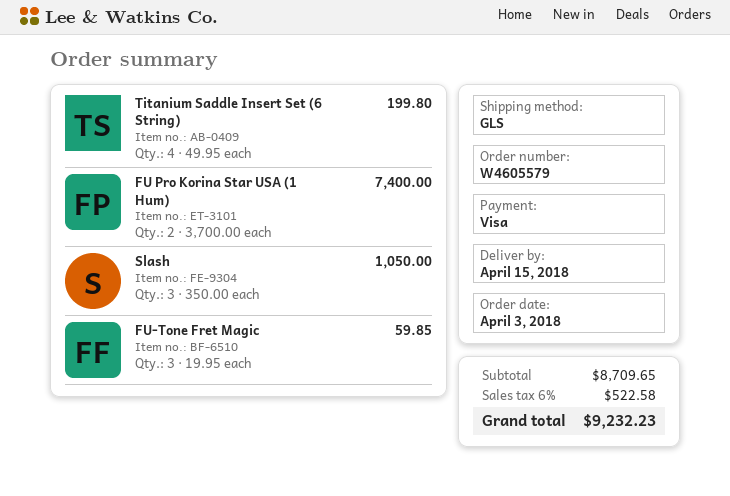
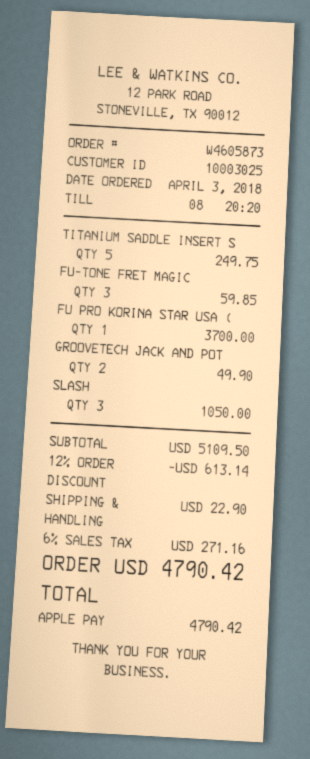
order number: W4605579 -> W4605873
payment method: Visa -> Apple Pay
Titanium Saddle Insert Set (6 String): 4 for 199.80 -> 5 for 249.75
FU Pro Korina Star USA (1 Hum): 2 for 7400.00 -> 1 for 3700.00
GROOVETECH JACK AND POT: none -> 2 for 49.90
subtotal: 8709.65 -> 5109.50
discount: none -> 12% = 613.14
shipping: none -> 22.90
tax: 6% = 522.58 -> 6% = 271.16
total: 9232.23 -> 4790.42

